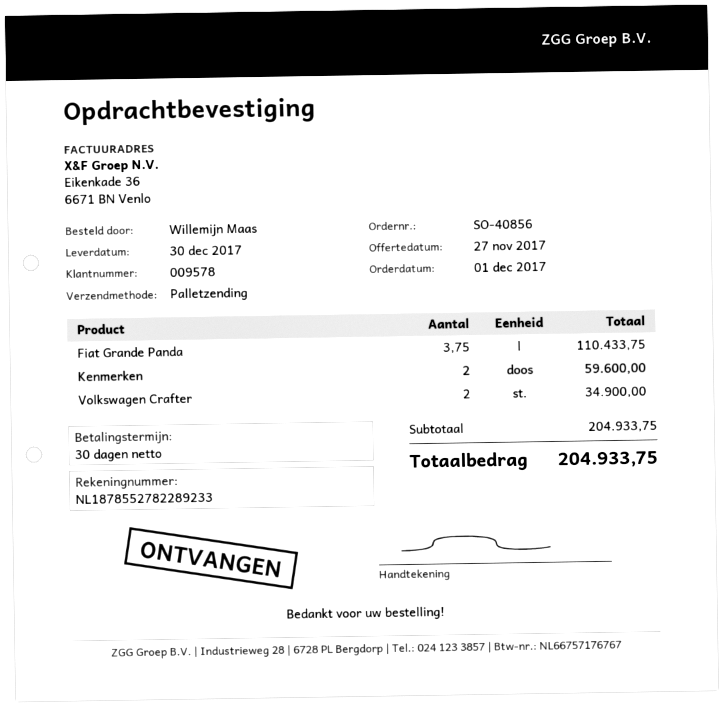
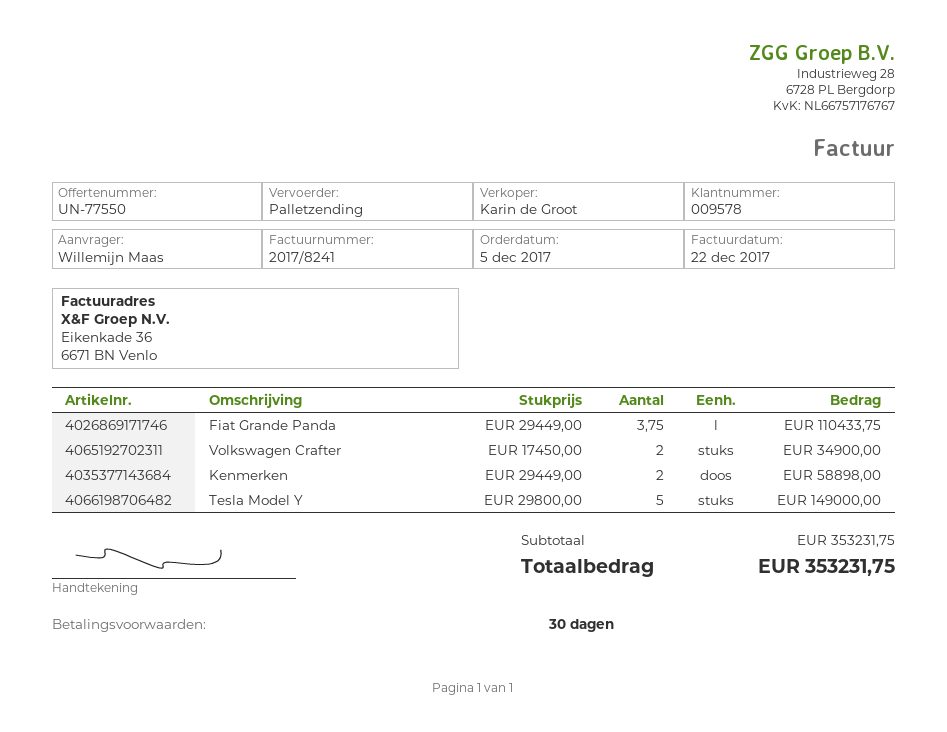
order date: 2017-12-01 -> 2017-12-05
Kenmerken: 2 for 59600.00 -> 2 for 58898.00
Tesla Model Y: none -> 5 for 149000.00
subtotal: 204933.75 -> 353231.75
total: 204933.75 -> 353231.75

